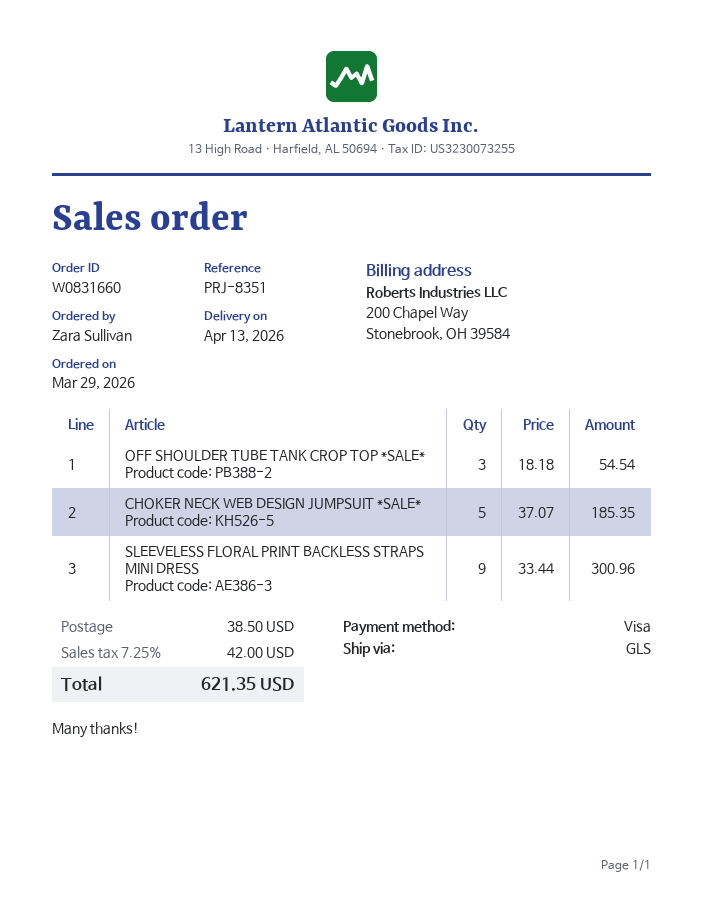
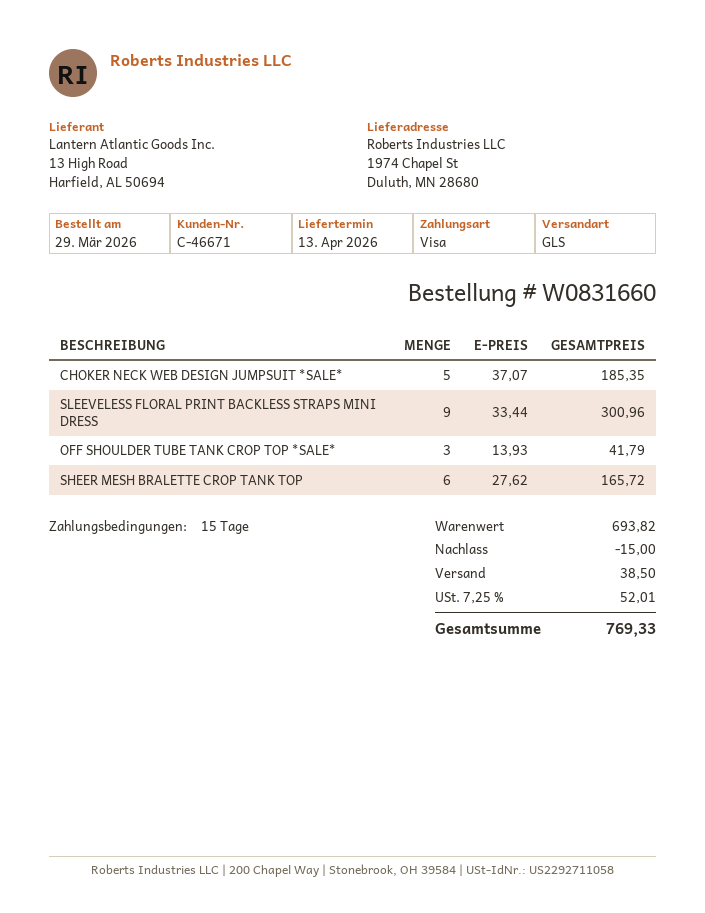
OFF SHOULDER TUBE TANK CROP TOP *SALE*: 3 x 18.18 = 54.54 -> 3 x 13.93 = 41.79
SHEER MESH BRALETTE CROP TANK TOP: none -> 6 x 27.62 = 165.72
discount: none -> 15.00
tax: 7.25% = 42.00 -> 7.25% = 52.01
total: 621.35 -> 769.33

